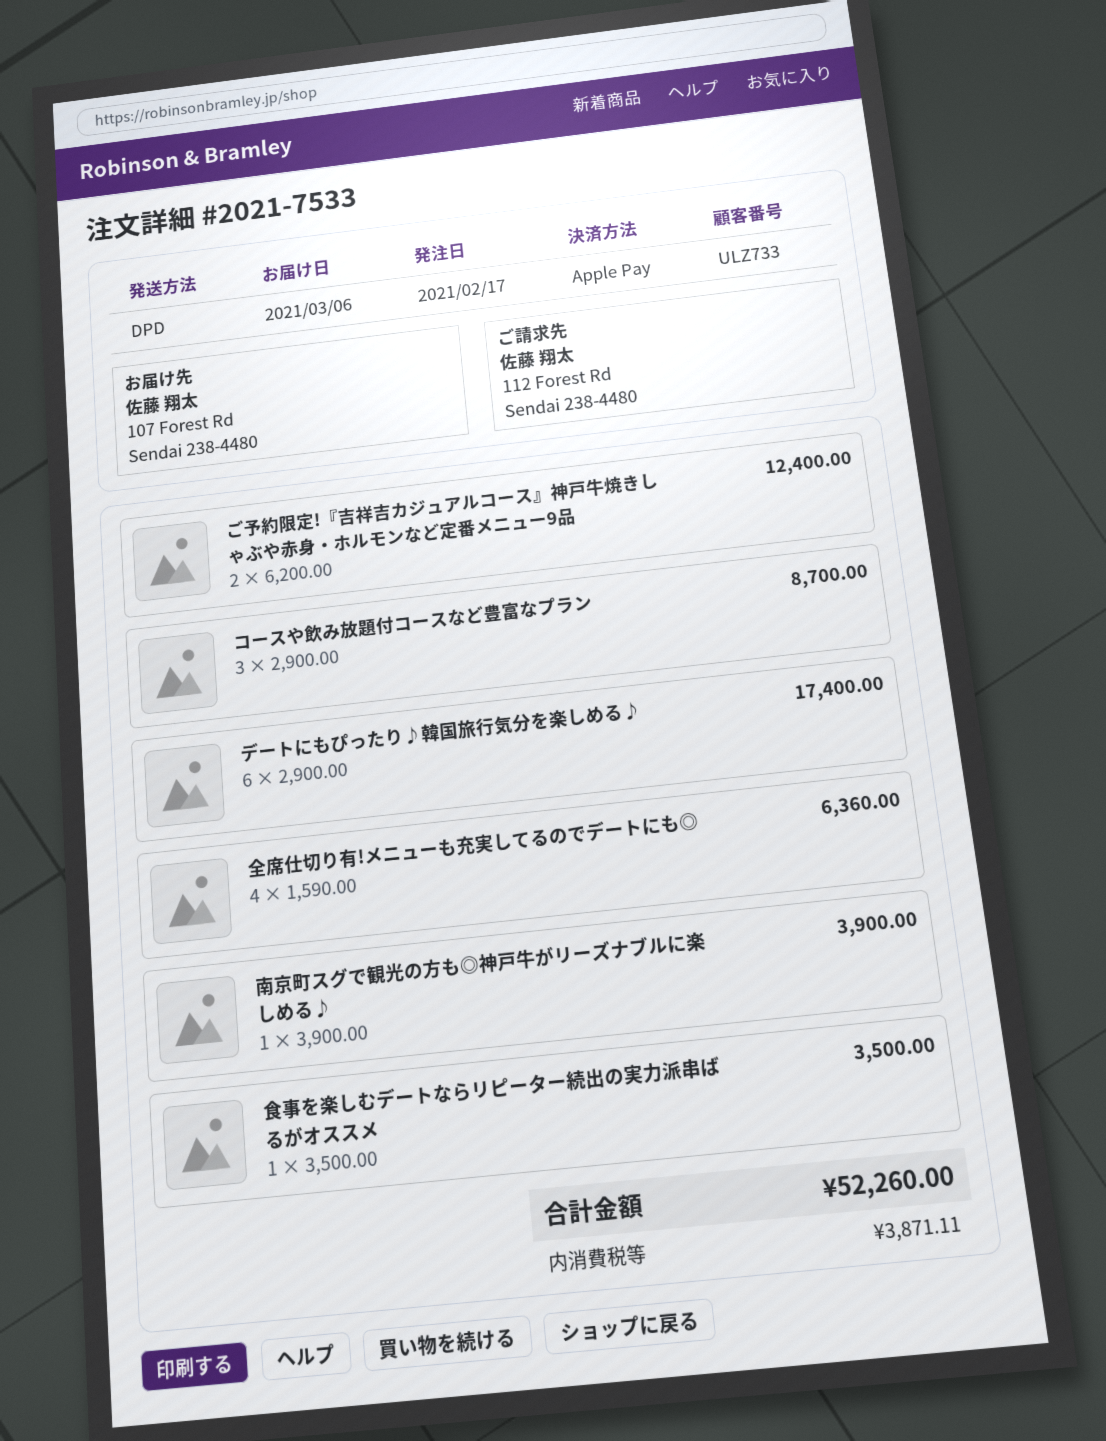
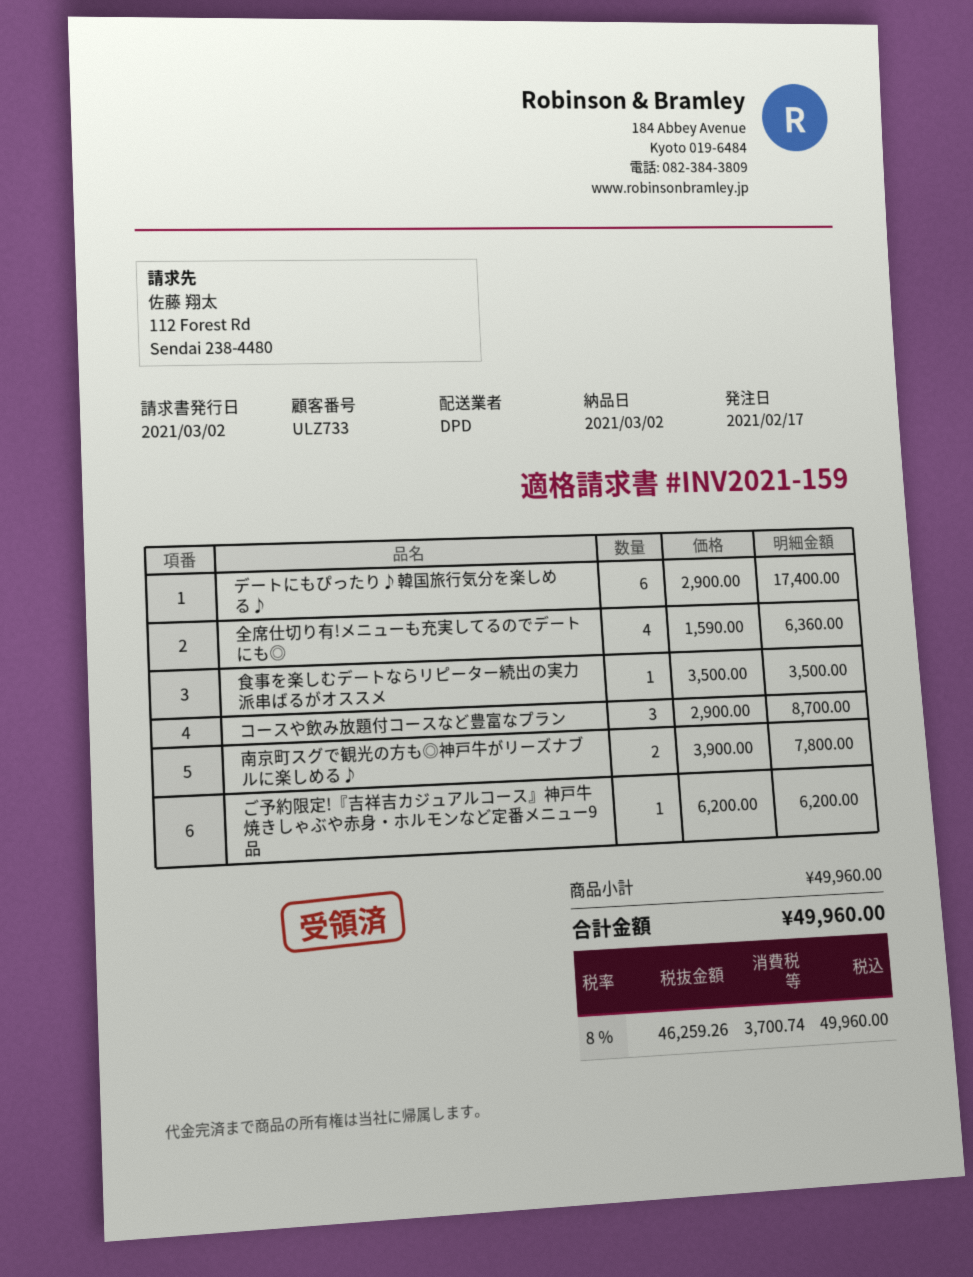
delivery date: 2021-03-06 -> 2021-03-02
ご予約限定!『吉祥吉カジュアルコース』神戸牛焼きしゃぶや赤身・ホルモンなど定番メニュー9品: 2 x 6200.00 = 12400.00 -> 1 x 6200.00 = 6200.00
南京町スグで観光の方も◎神戸牛がリーズナブルに楽しめる♪: 1 x 3900.00 = 3900.00 -> 2 x 3900.00 = 7800.00
tax: 3871.11 -> 3700.74
total: 52260.00 -> 49960.00

